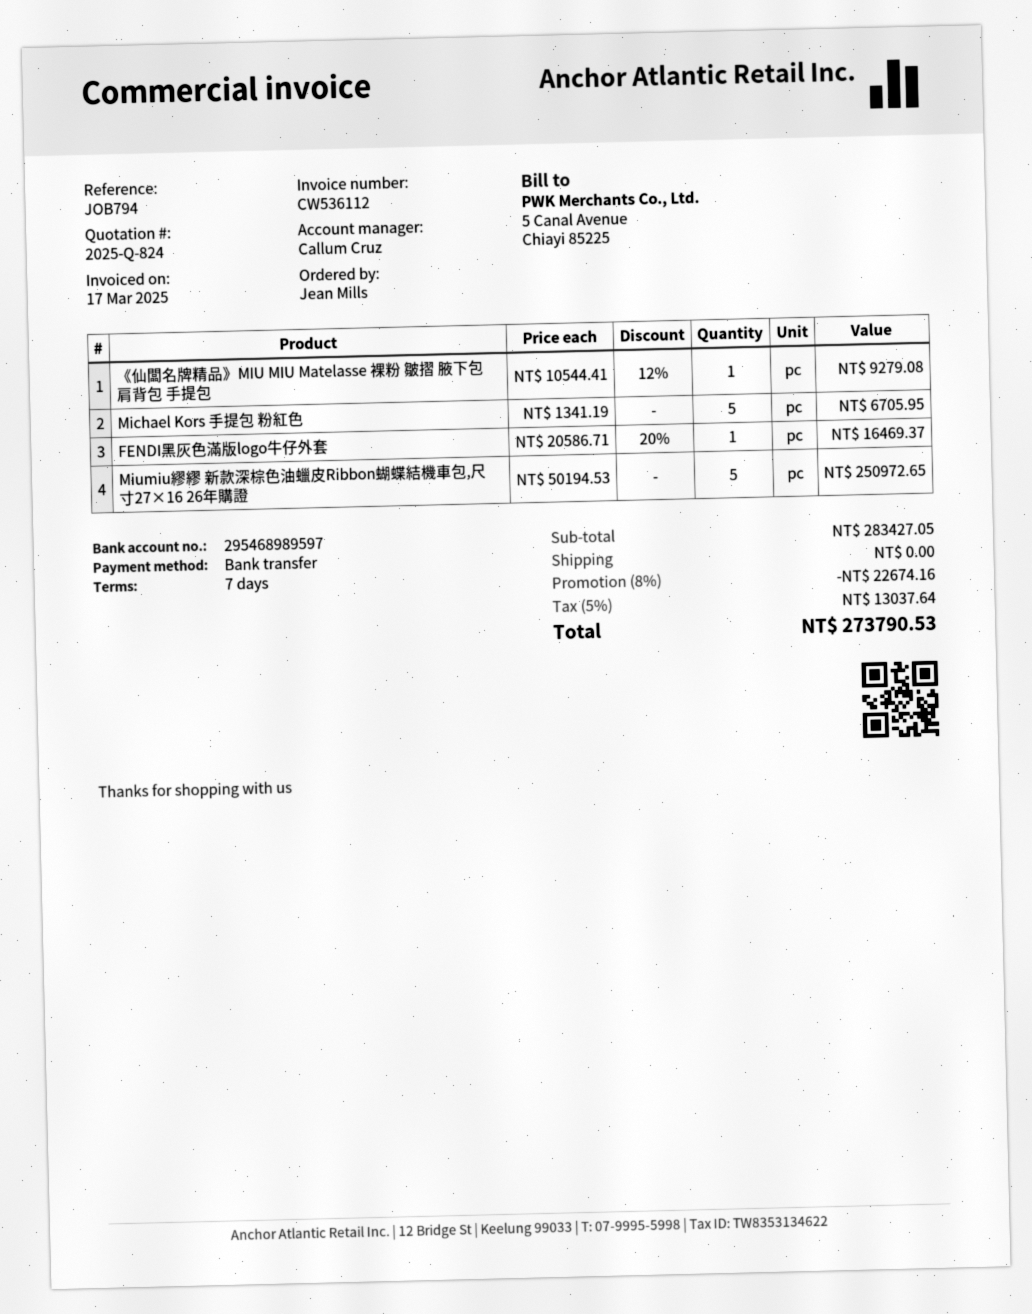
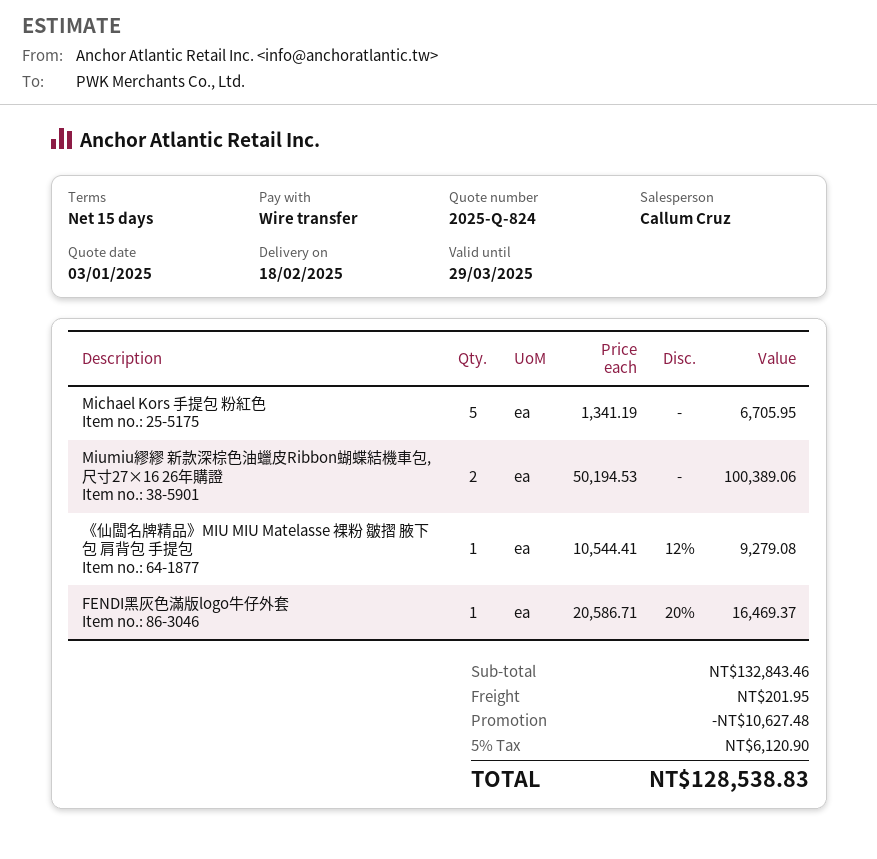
payment terms: 7 days -> 15 days
Miumiu繆繆 新款深棕色油蠟皮Ribbon蝴蝶結機車包,尺寸27×16 26年購證: 5 x 50194.53 = 250972.65 -> 2 x 50194.53 = 100389.06
subtotal: 283427.05 -> 132843.46
discount: 22674.16 -> 10627.48
shipping: 0.00 -> 201.95
tax: 5% = 13037.64 -> 5% = 6120.90
total: 273790.53 -> 128538.83

